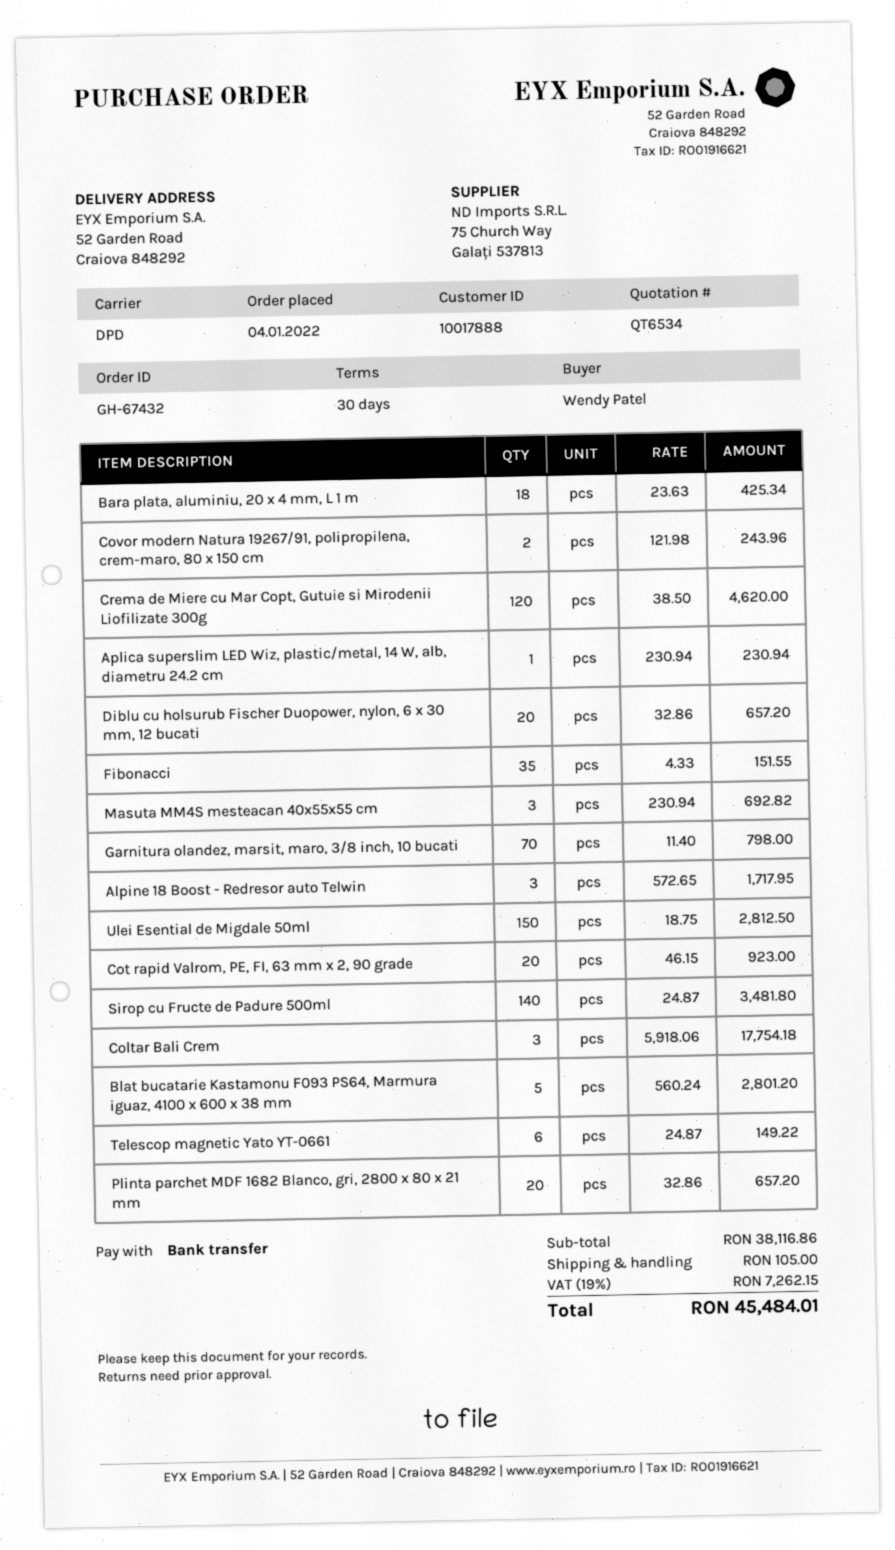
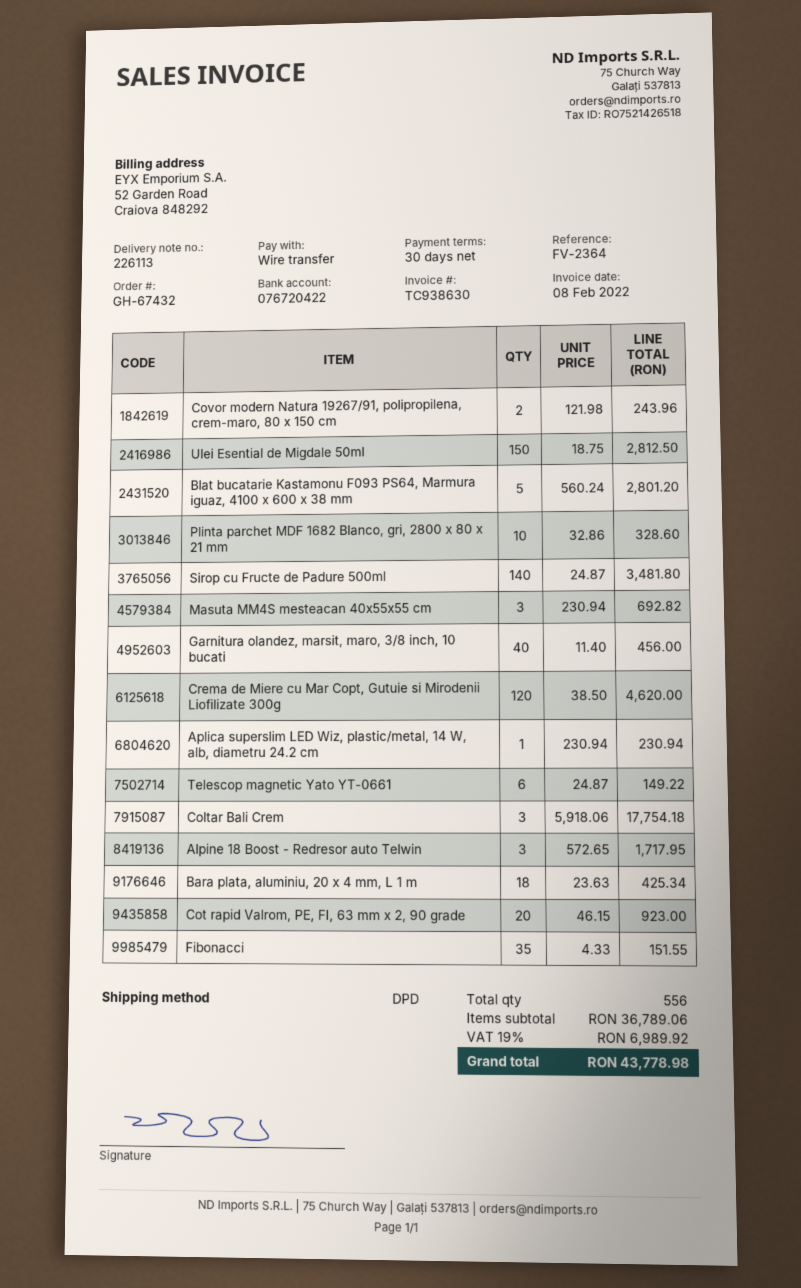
Diblu cu holsurub Fischer Duopower, nylon, 6 x 30 mm, 12 bucati: 20 x 32.86 = 657.20 -> none
Garnitura olandez, marsit, maro, 3/8 inch, 10 bucati: 70 x 11.40 = 798.00 -> 40 x 11.40 = 456.00
Plinta parchet MDF 1682 Blanco, gri, 2800 x 80 x 21 mm: 20 x 32.86 = 657.20 -> 10 x 32.86 = 328.60
subtotal: 38116.86 -> 36789.06
shipping: 105.00 -> none
tax: 19% = 7262.15 -> 19% = 6989.92
total: 45484.01 -> 43778.98

